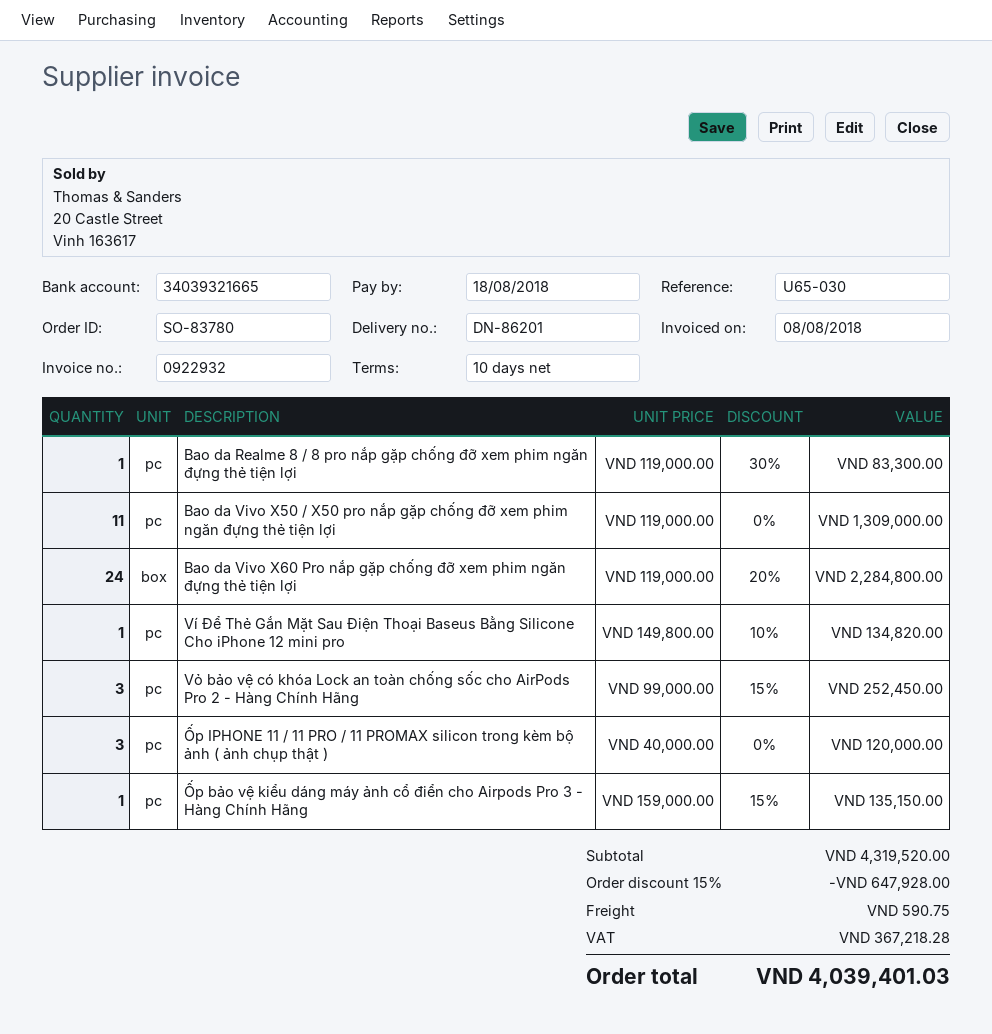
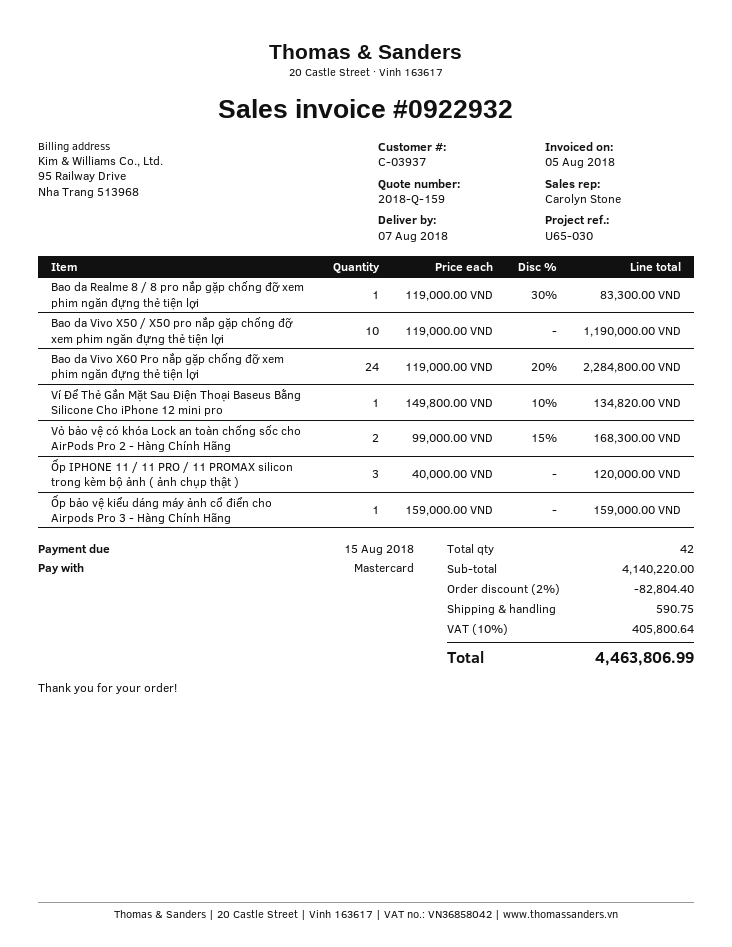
invoice date: 2018-08-08 -> 2018-08-05
due date: 2018-08-18 -> 2018-08-15
Bao da Vivo X50 / X50 pro nắp gặp chống đỡ xem phim ngăn đựng thẻ tiện lợi: 11 x 119000.00 = 1309000.00 -> 10 x 119000.00 = 1190000.00
Vỏ bảo vệ có khóa Lock an toàn chống sốc cho AirPods Pro 2 - Hàng Chính Hãng: 3 x 99000.00 - 15% = 252450.00 -> 2 x 99000.00 - 15% = 168300.00
Ốp bảo vệ kiểu dáng máy ảnh cổ điển cho Airpods Pro 3 - Hàng Chính Hãng: 1 x 159000.00 - 15% = 135150.00 -> 1 x 159000.00 = 159000.00
subtotal: 4319520.00 -> 4140220.00
discount: 15% = 647928.00 -> 2% = 82804.40
tax: 367218.28 -> 405800.64
total: 4039401.03 -> 4463806.99

